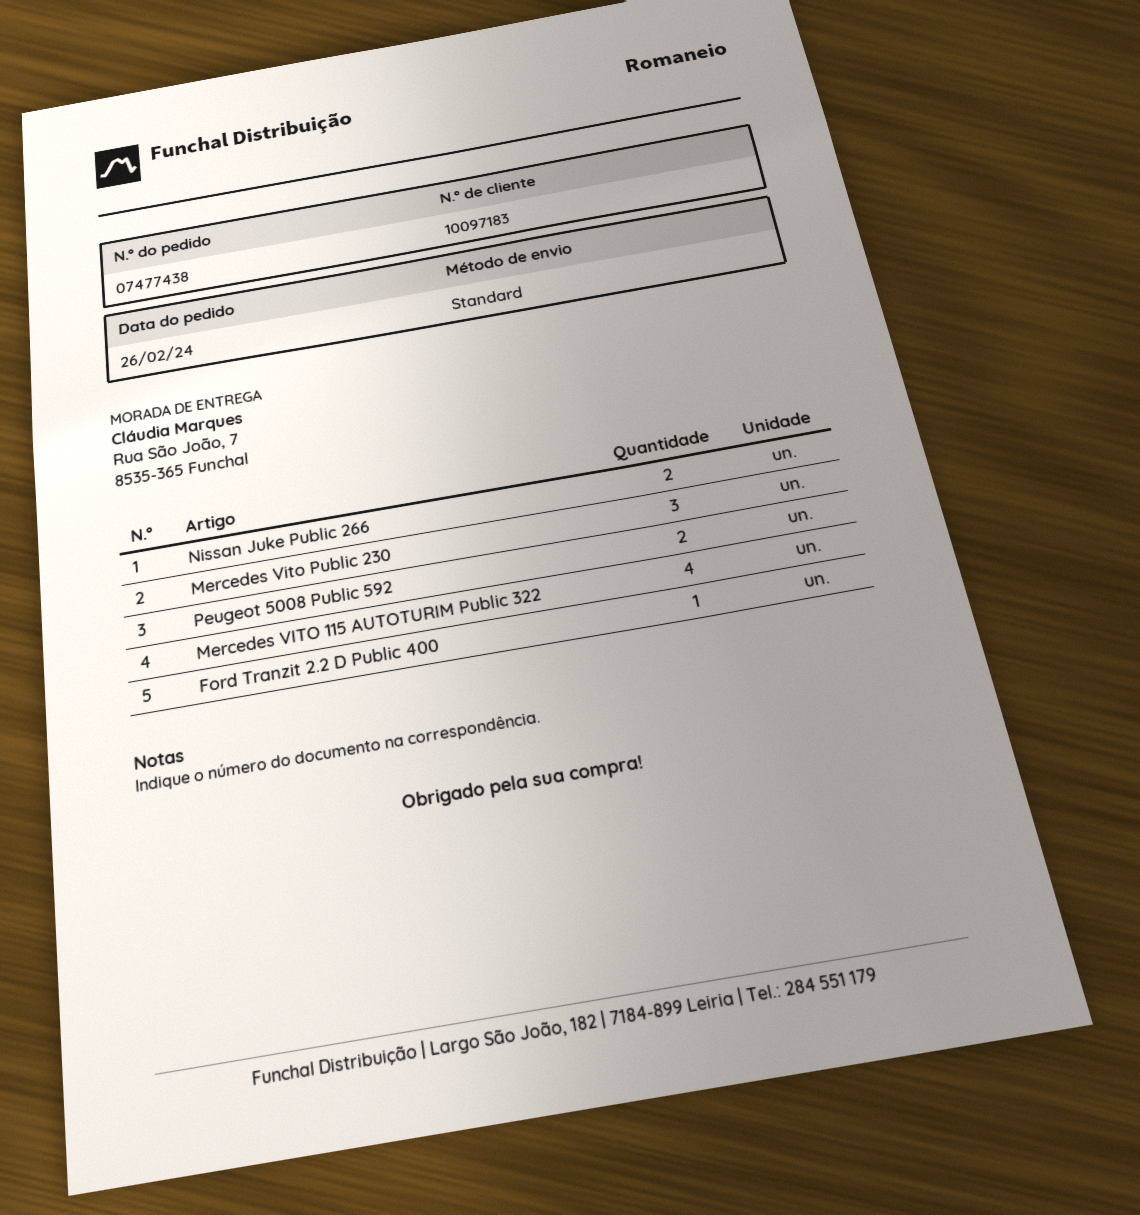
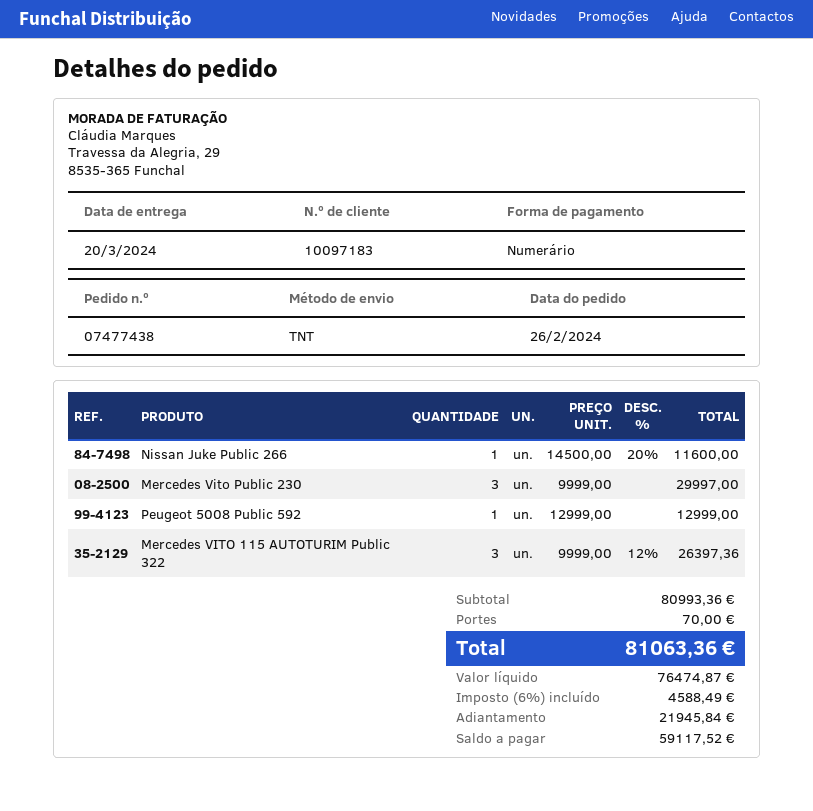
shipping method: standard -> TNT
Nissan Juke Public 266: 2 -> 1
Peugeot 5008 Public 592: 2 -> 1
Mercedes VITO 115 AUTOTURIM Public 322: 4 -> 3
Ford Tranzit 2.2 D Public 400: 1 -> none

